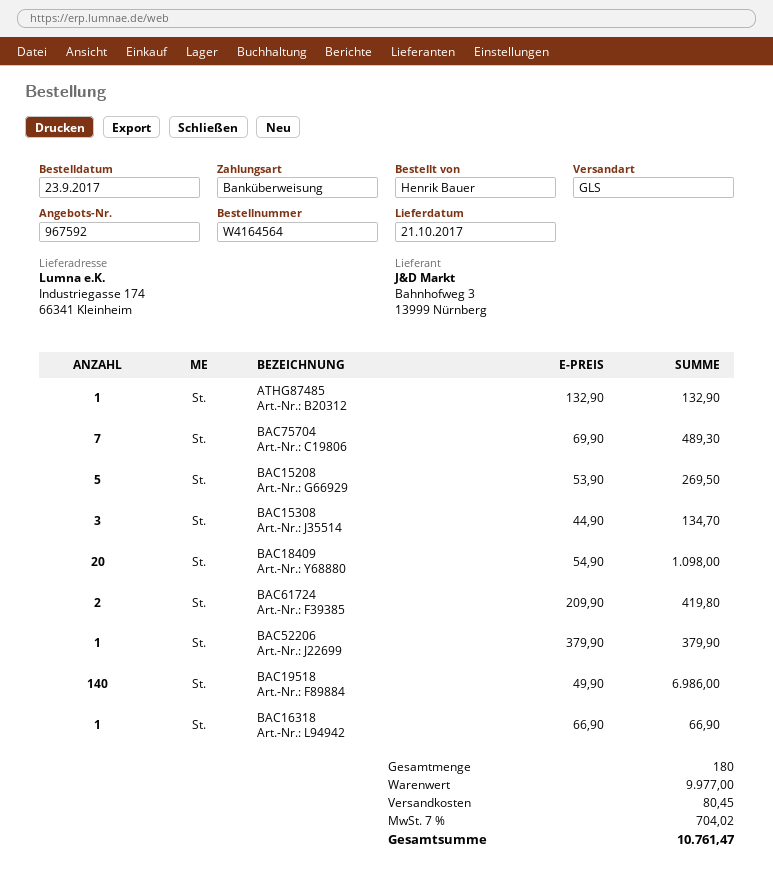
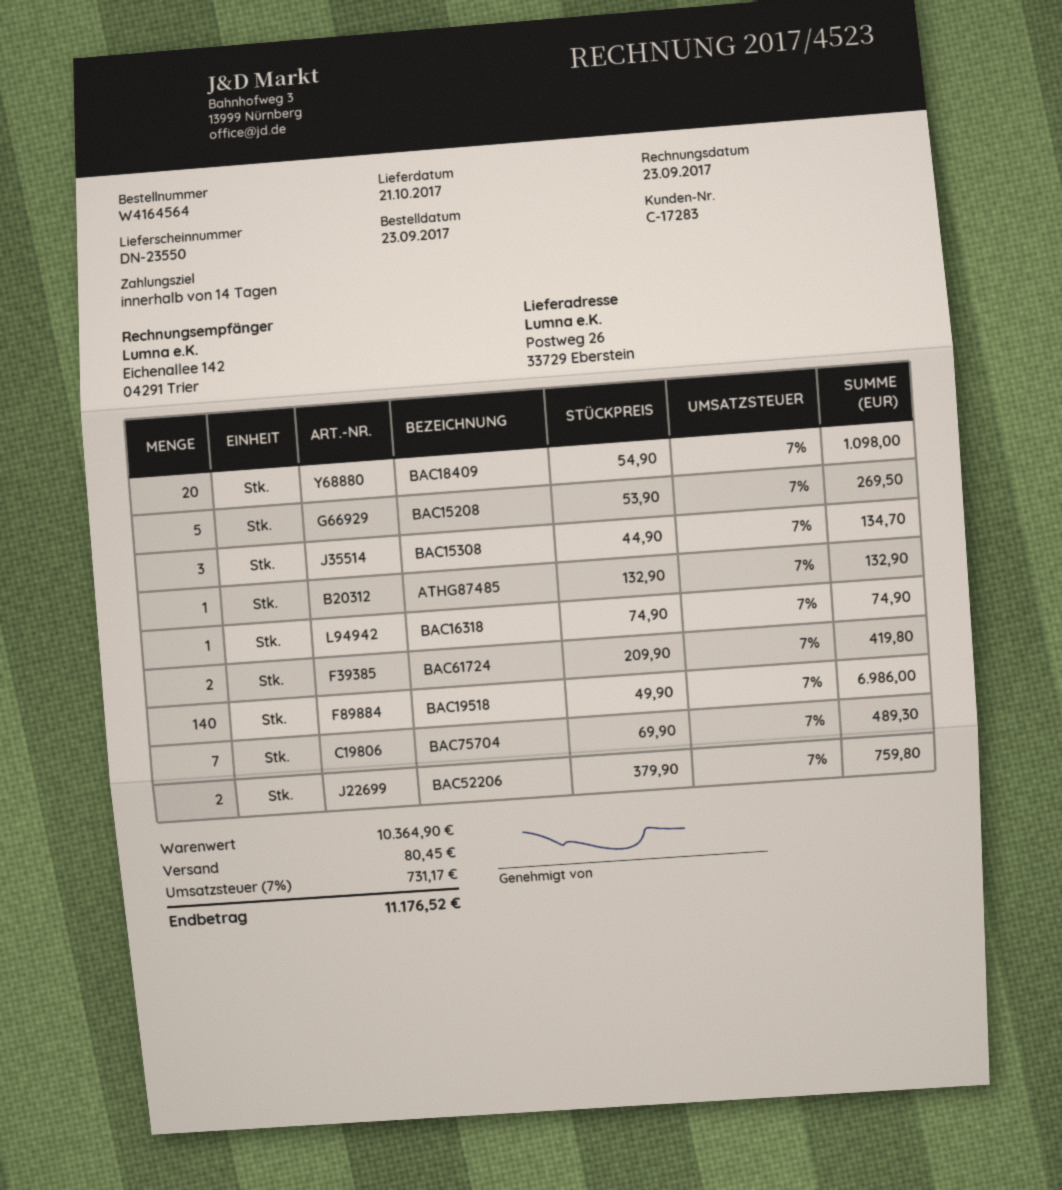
ship to: Industriegasse 174, 66341 Kleinheim -> Postweg 26, 33729 Eberstein
BAC52206: 1 x 379.90 = 379.90 -> 2 x 379.90 = 759.80
BAC16318: 1 x 66.90 = 66.90 -> 1 x 74.90 = 74.90
subtotal: 9977.00 -> 10364.90
tax: 7% = 704.02 -> 7% = 731.17
total: 10761.47 -> 11176.52

